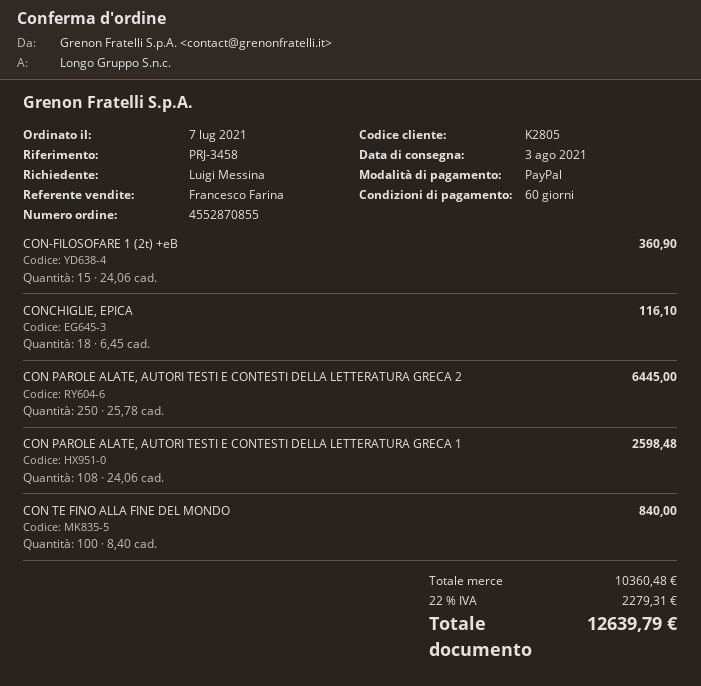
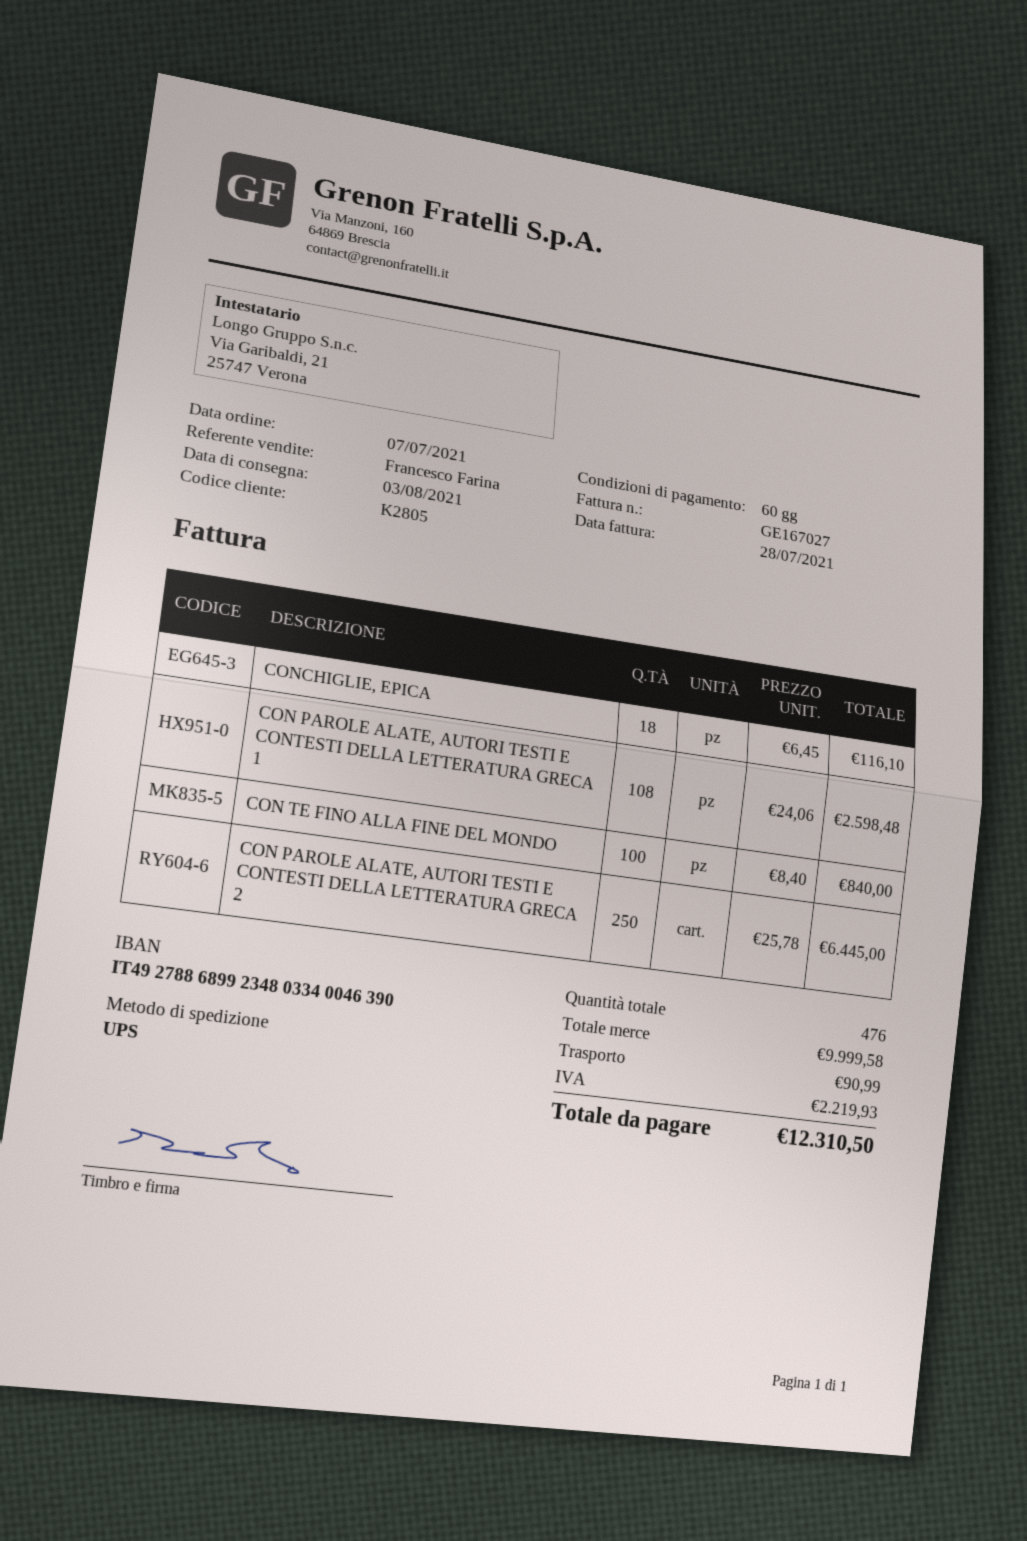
CON-FILOSOFARE 1 (2t) +eB: 15 x 24.06 = 360.90 -> none
subtotal: 10360.48 -> 9999.58
shipping: none -> 90.99
tax: 2279.31 -> 2219.93
total: 12639.79 -> 12310.50

